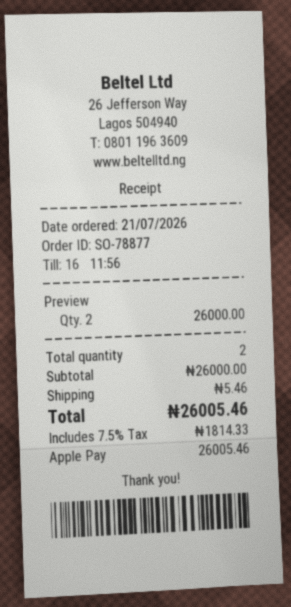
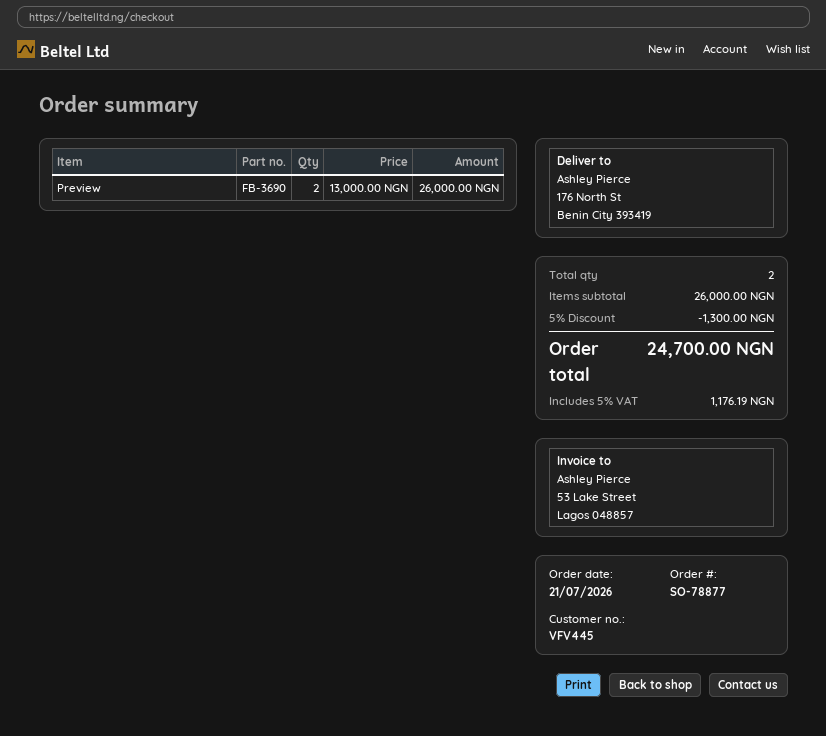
discount: none -> 5% = 1300.00
shipping: 5.46 -> none
tax: 7.5% = 1814.33 -> 5% = 1176.19
total: 26005.46 -> 24700.00

